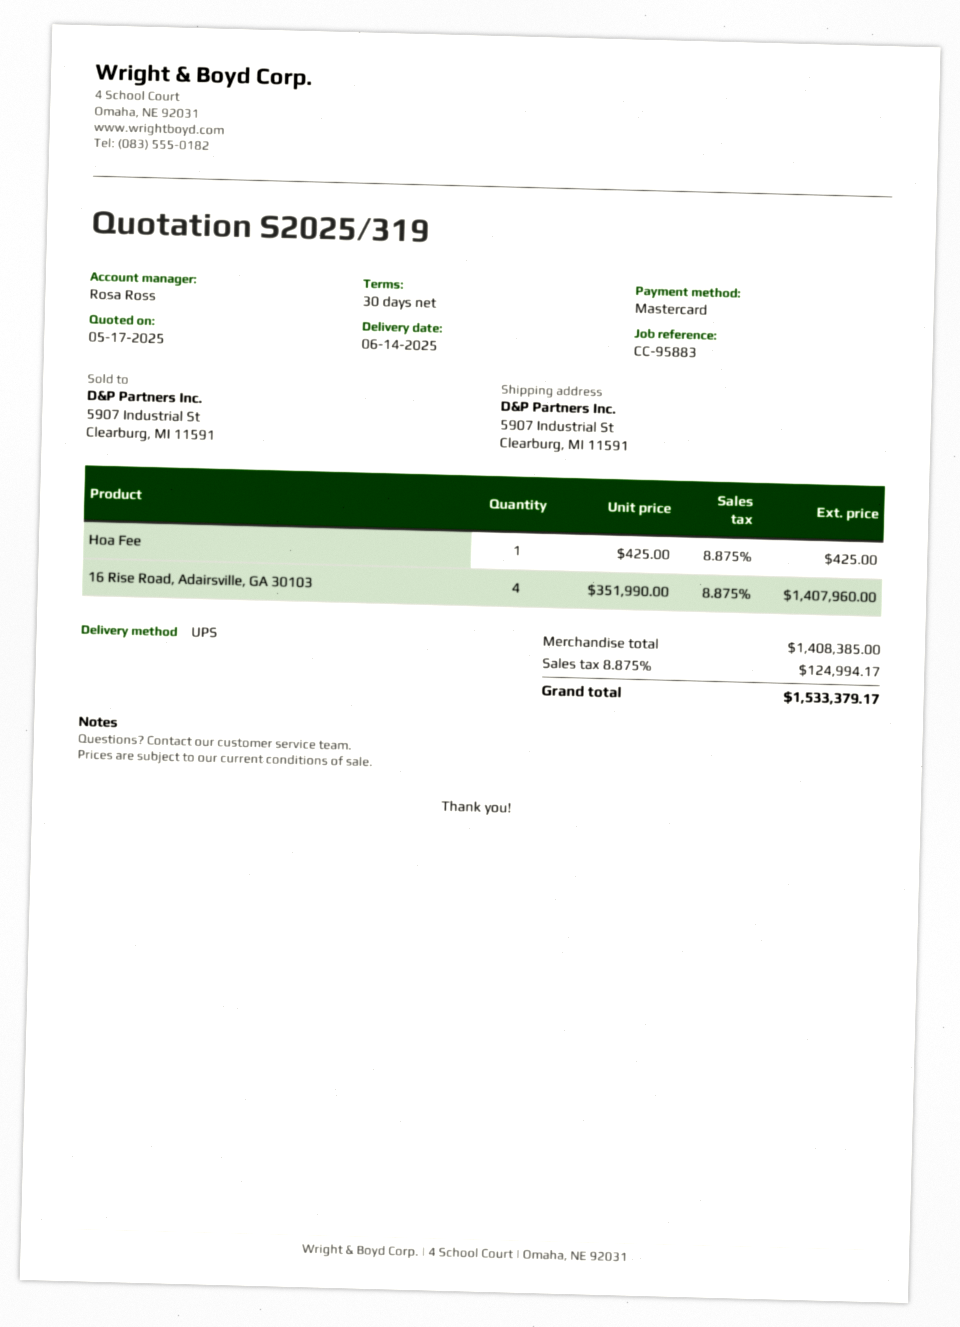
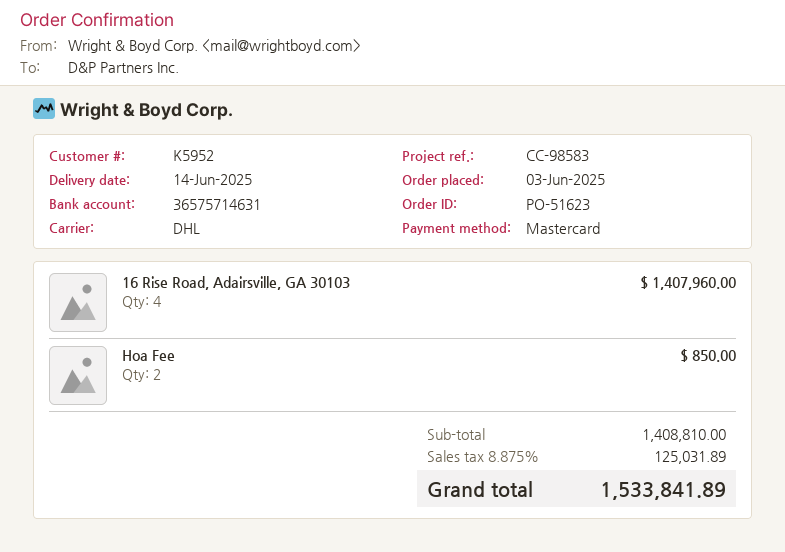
reference: CC-95883 -> CC-98583
shipping method: UPS -> DHL
Hoa Fee: 1 for 425.00 -> 2 for 850.00
subtotal: 1408385.00 -> 1408810.00
tax: 8.875% = 124994.17 -> 8.875% = 125031.89
total: 1533379.17 -> 1533841.89

